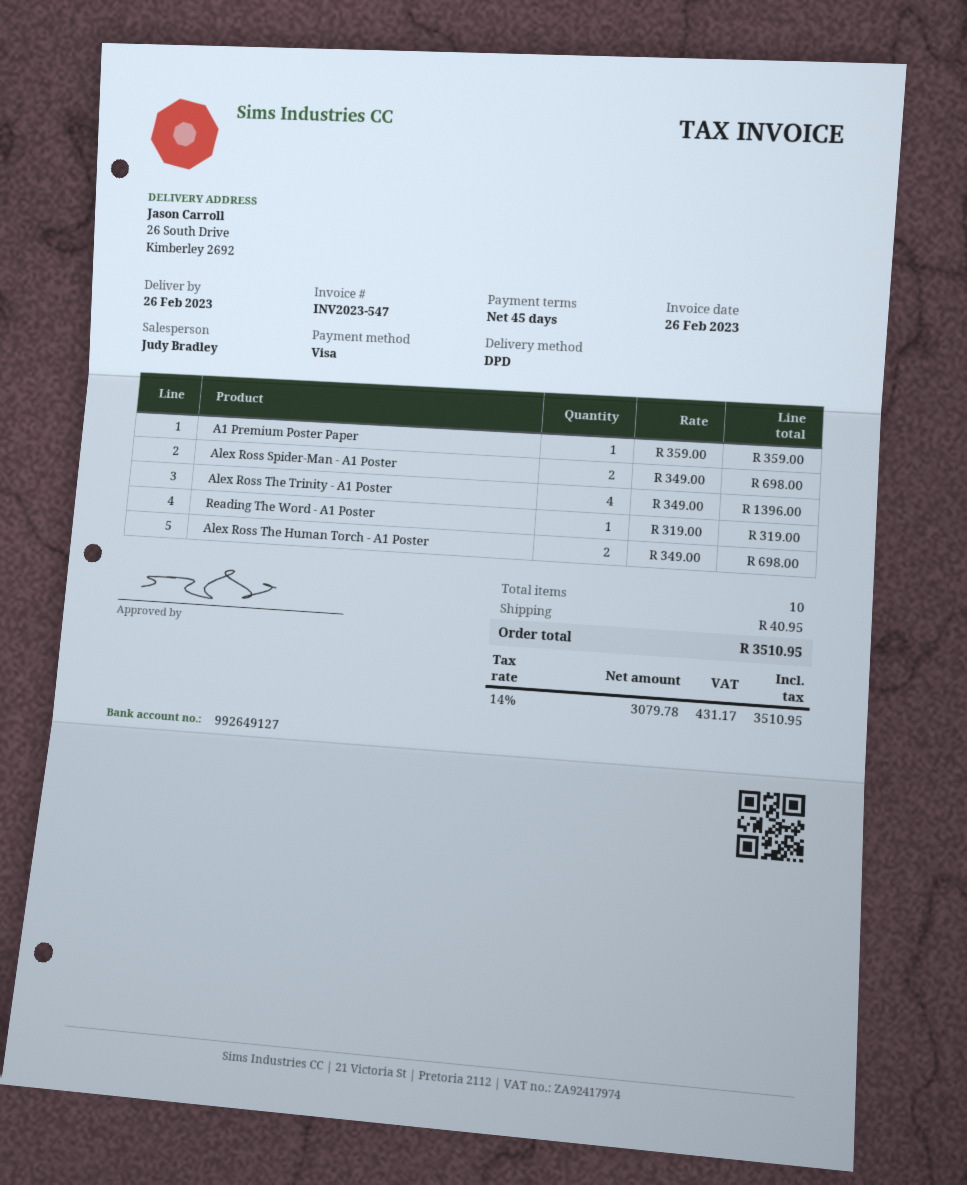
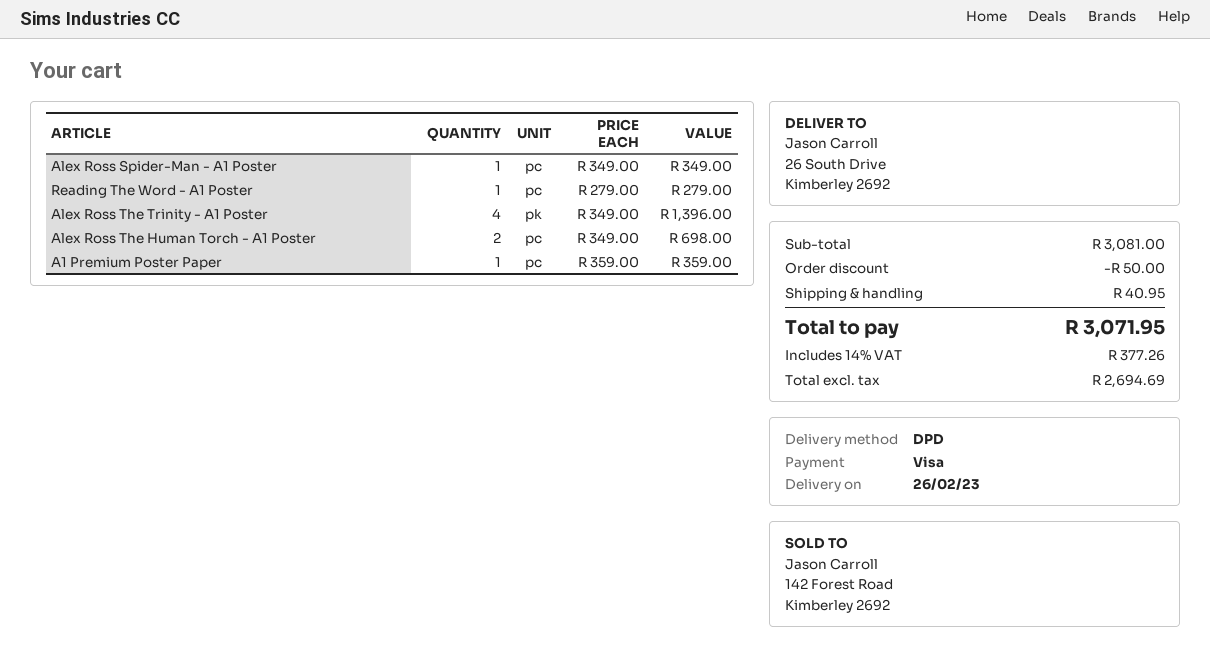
Alex Ross Spider-Man - A1 Poster: 2 x 349.00 = 698.00 -> 1 x 349.00 = 349.00
Reading The Word - A1 Poster: 1 x 319.00 = 319.00 -> 1 x 279.00 = 279.00
discount: none -> 50.00
net: 3079.78 -> 2694.69
tax: 14% = 431.17 -> 14% = 377.26
total: 3510.95 -> 3071.95

